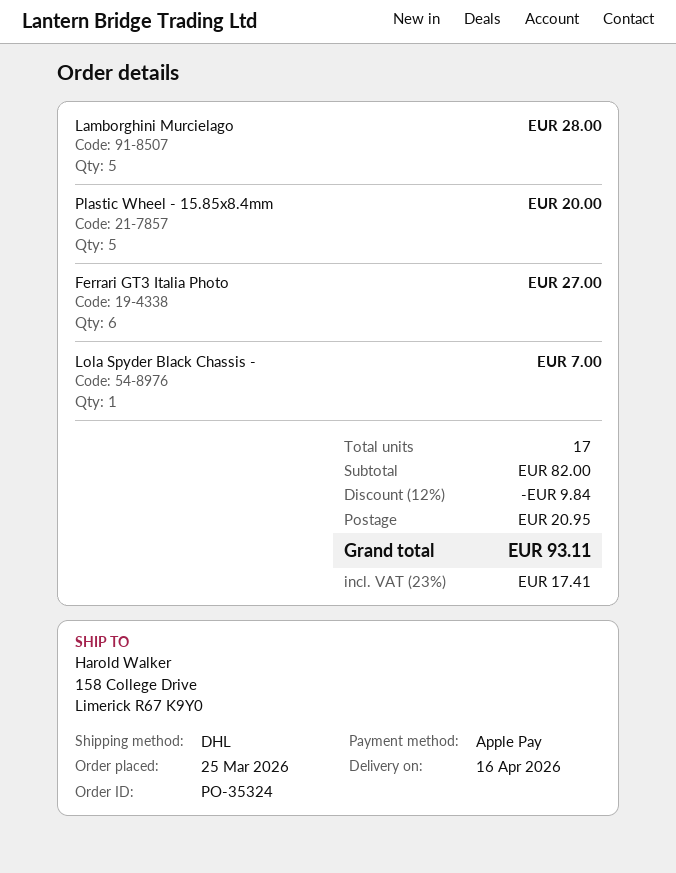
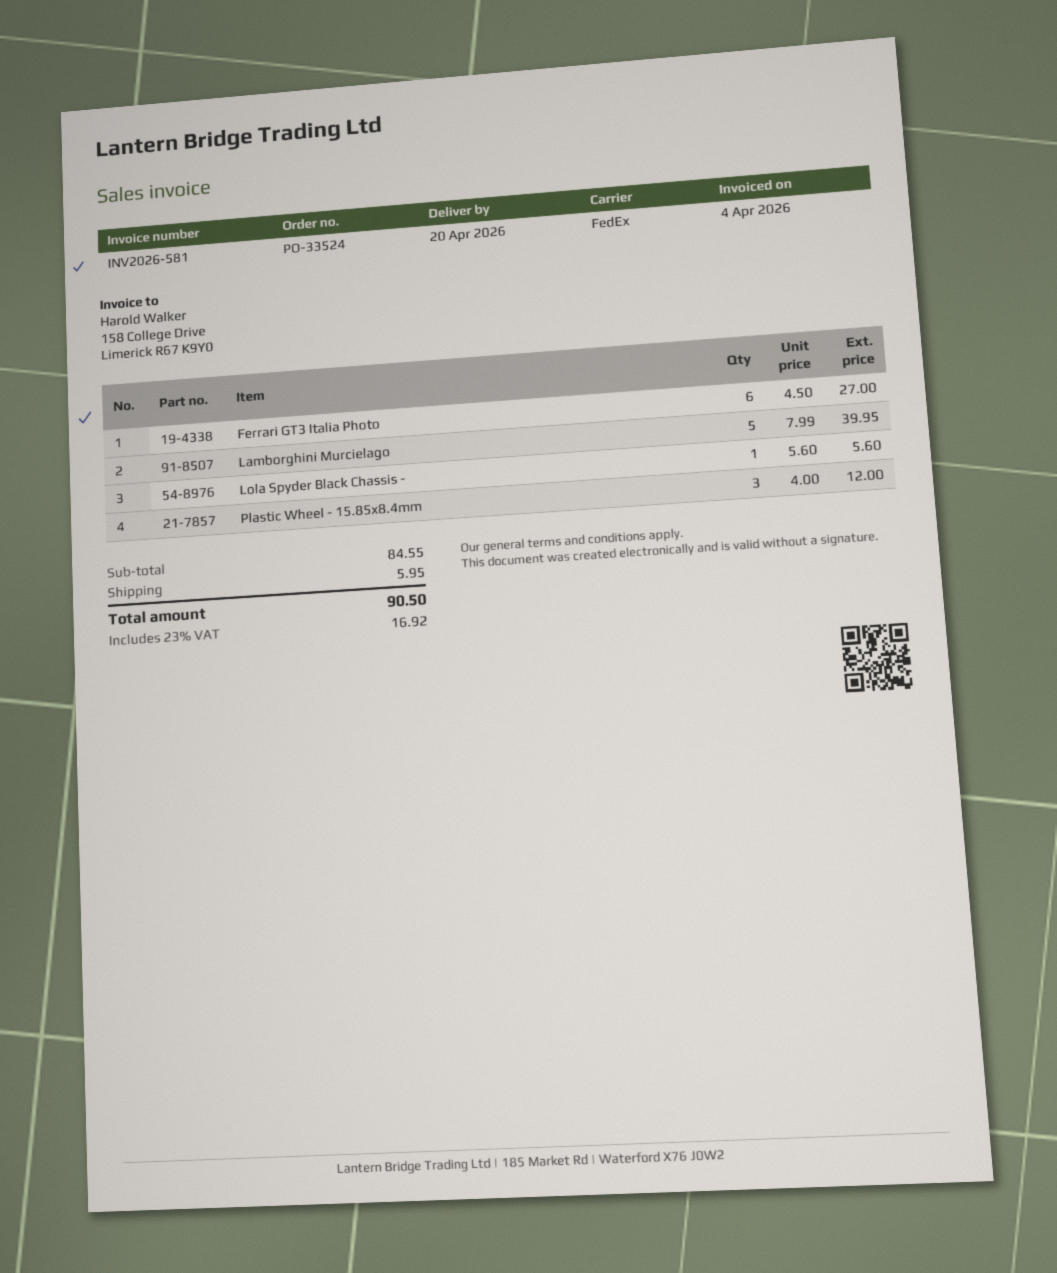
order number: PO-35324 -> PO-33524
delivery date: 2026-04-16 -> 2026-04-20
shipping method: DHL -> FedEx
Lamborghini Murcielago: 5 for 28.00 -> 5 for 39.95
Plastic Wheel - 15.85x8.4mm: 5 for 20.00 -> 3 for 12.00
Lola Spyder Black Chassis -: 1 for 7.00 -> 1 for 5.60
subtotal: 82.00 -> 84.55
discount: 12% = 9.84 -> none
shipping: 20.95 -> 5.95
tax: 23% = 17.41 -> 23% = 16.92
total: 93.11 -> 90.50

